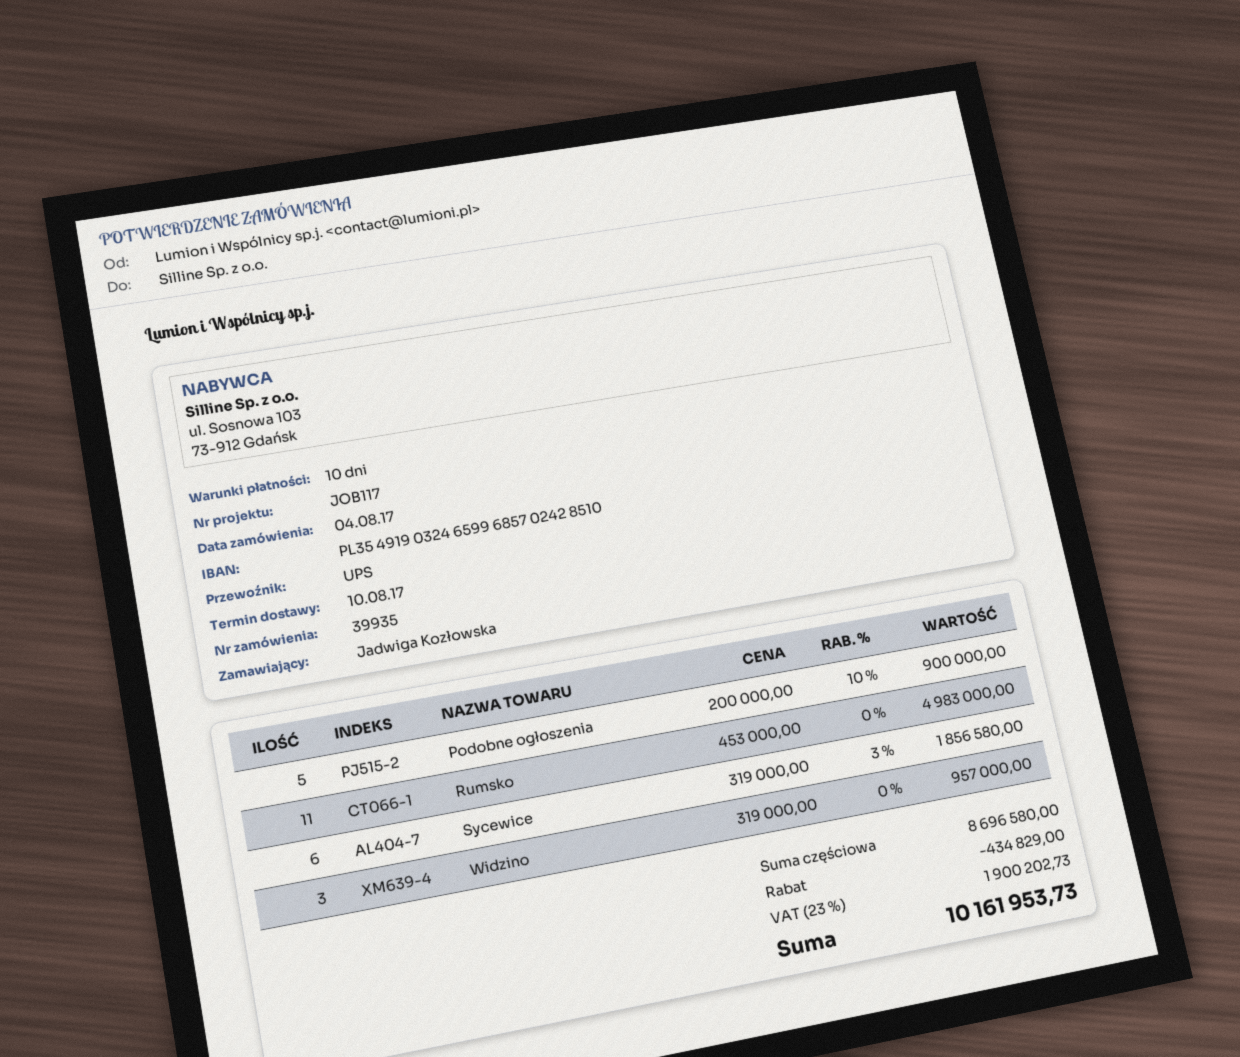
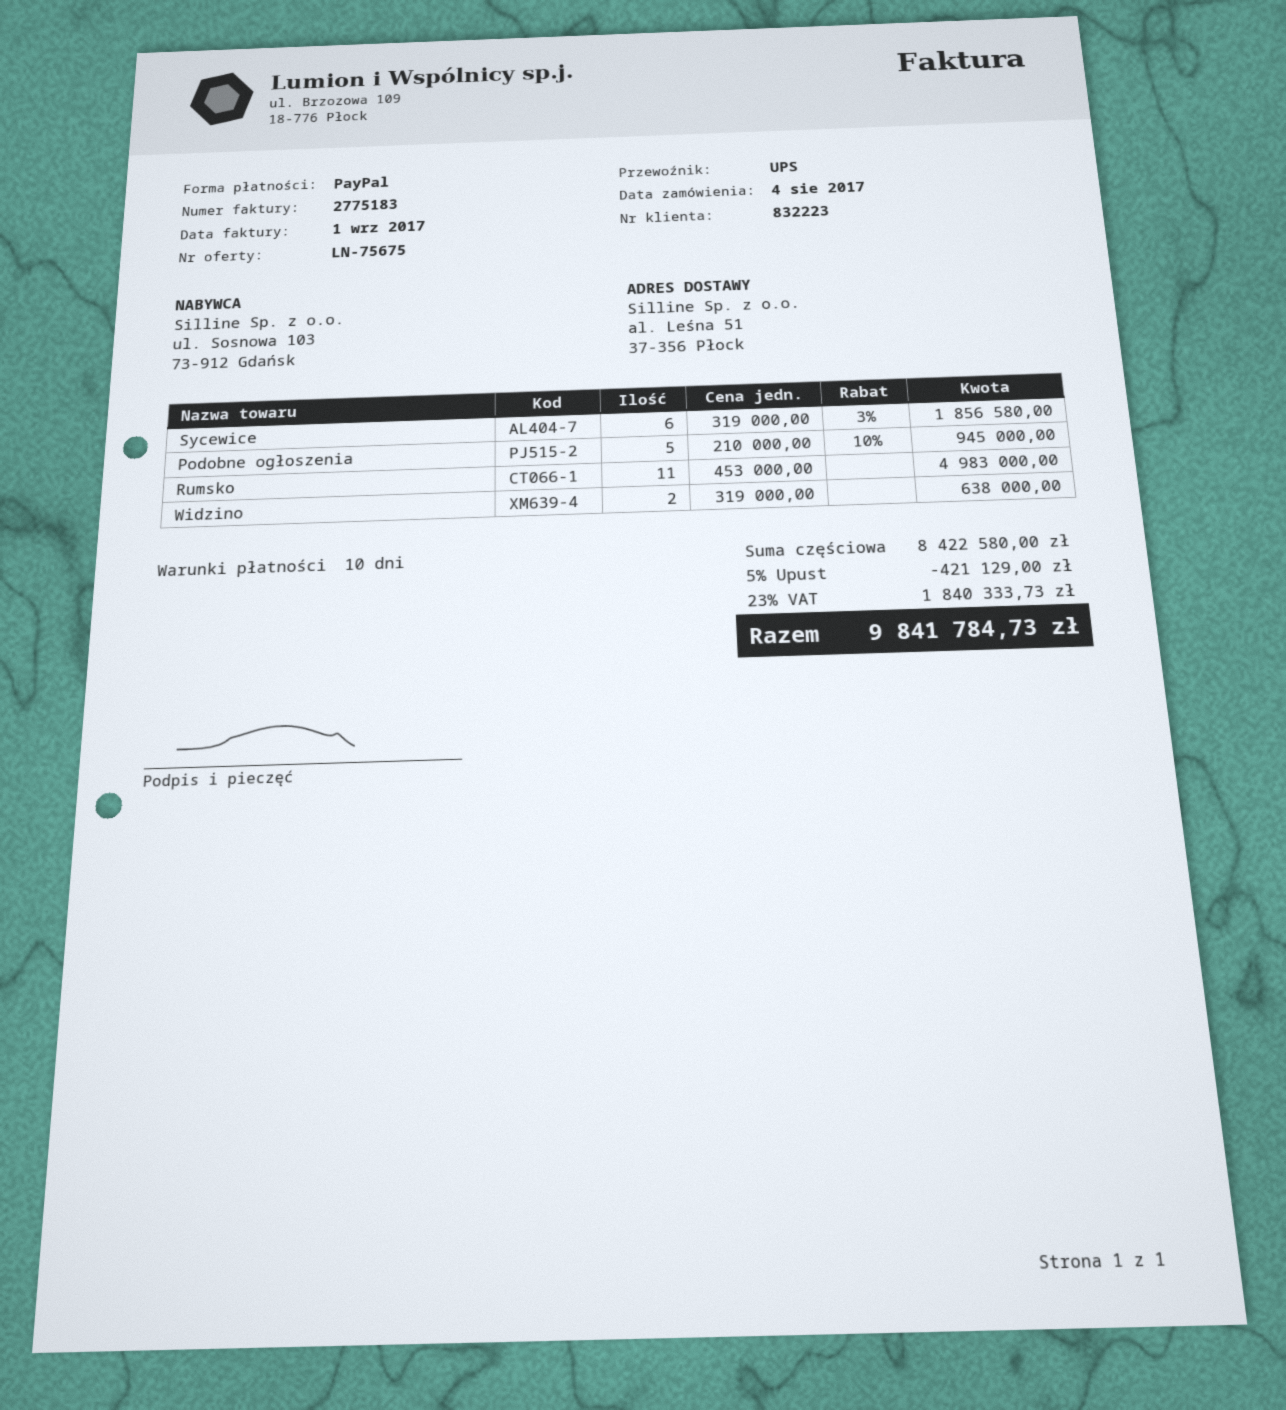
Podobne ogłoszenia: 5 x 200000.00 - 10% = 900000.00 -> 5 x 210000.00 - 10% = 945000.00
Widzino: 3 x 319000.00 = 957000.00 -> 2 x 319000.00 = 638000.00
subtotal: 8696580.00 -> 8422580.00
discount: 434829.00 -> 421129.00
tax: 23% = 1900202.73 -> 23% = 1840333.73
total: 10161953.73 -> 9841784.73

